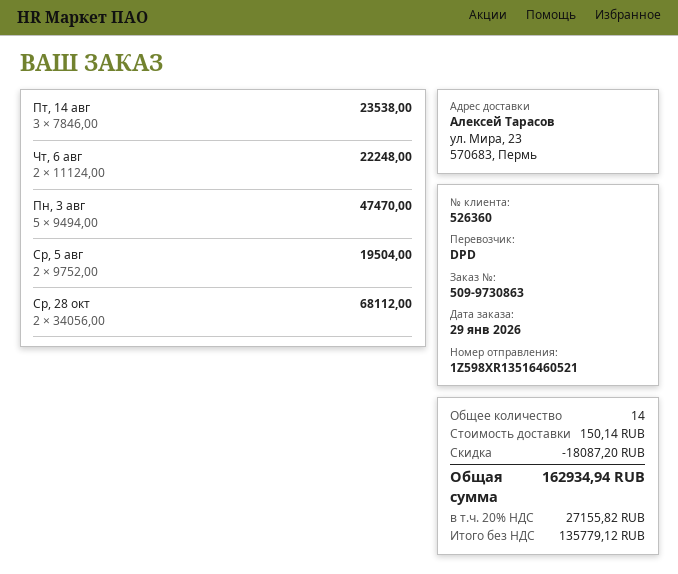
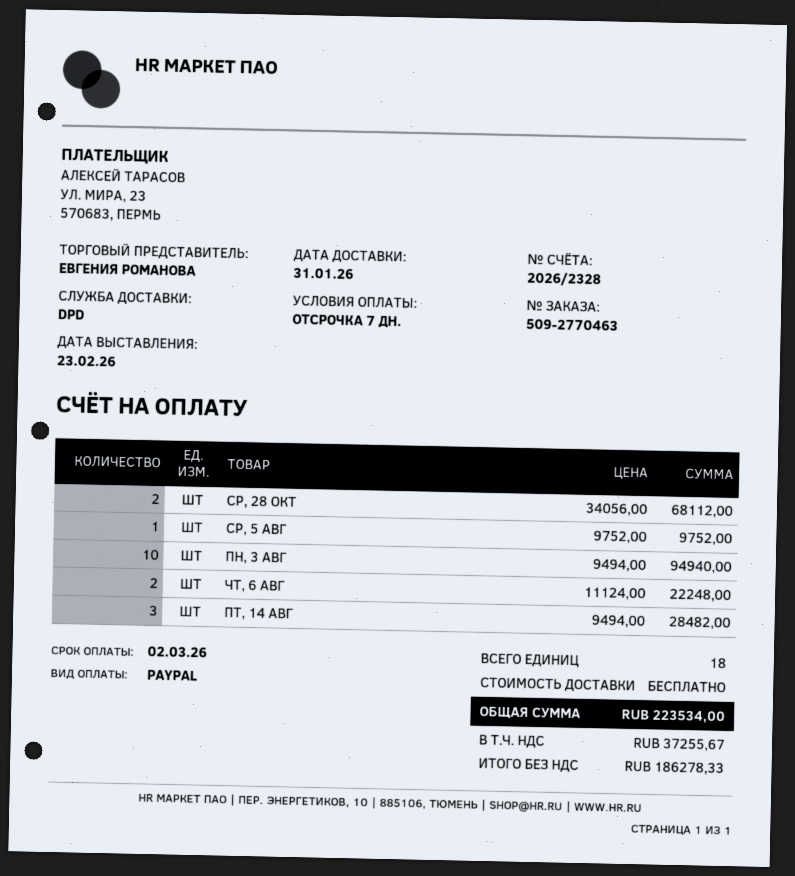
order number: 509-9730863 -> 509-2770463
Пт, 14 авг: 3 x 7846.00 = 23538.00 -> 3 x 9494.00 = 28482.00
Пн, 3 авг: 5 x 9494.00 = 47470.00 -> 10 x 9494.00 = 94940.00
Ср, 5 авг: 2 x 9752.00 = 19504.00 -> 1 x 9752.00 = 9752.00
total quantity: 14 -> 18
discount: 18087.20 -> none
shipping: 150.14 -> 0.00
net: 135779.12 -> 186278.33
tax: 27155.82 -> 37255.67
total: 162934.94 -> 223534.00

